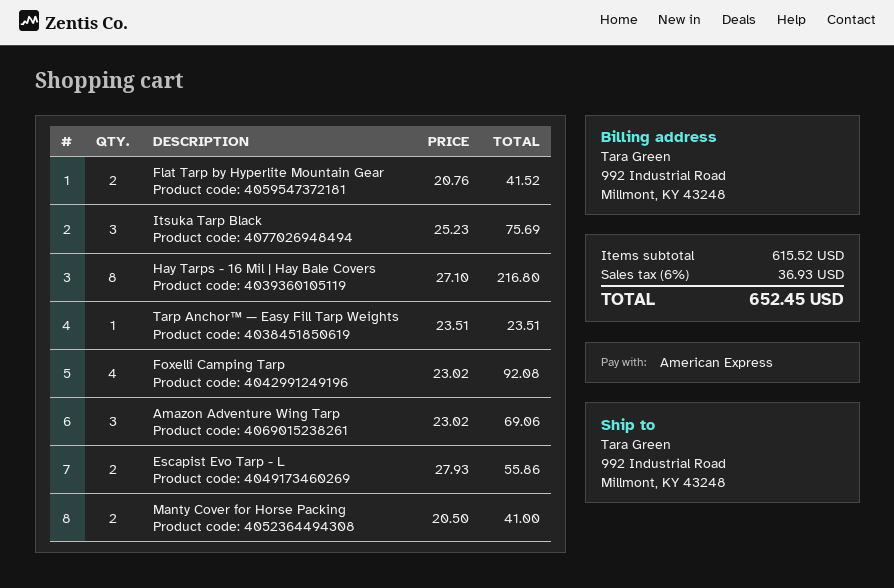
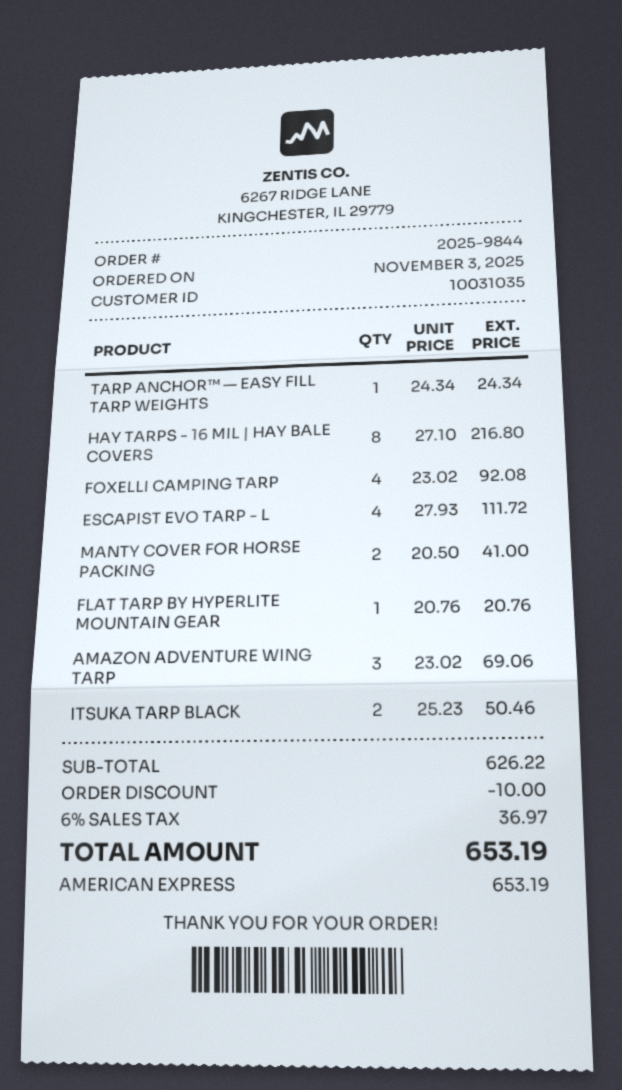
Flat Tarp by Hyperlite Mountain Gear: 2 x 20.76 = 41.52 -> 1 x 20.76 = 20.76
Itsuka Tarp Black: 3 x 25.23 = 75.69 -> 2 x 25.23 = 50.46
Tarp Anchor™ — Easy Fill Tarp Weights: 1 x 23.51 = 23.51 -> 1 x 24.34 = 24.34
Escapist Evo Tarp - L: 2 x 27.93 = 55.86 -> 4 x 27.93 = 111.72
subtotal: 615.52 -> 626.22
discount: none -> 10.00
tax: 6% = 36.93 -> 6% = 36.97
total: 652.45 -> 653.19

